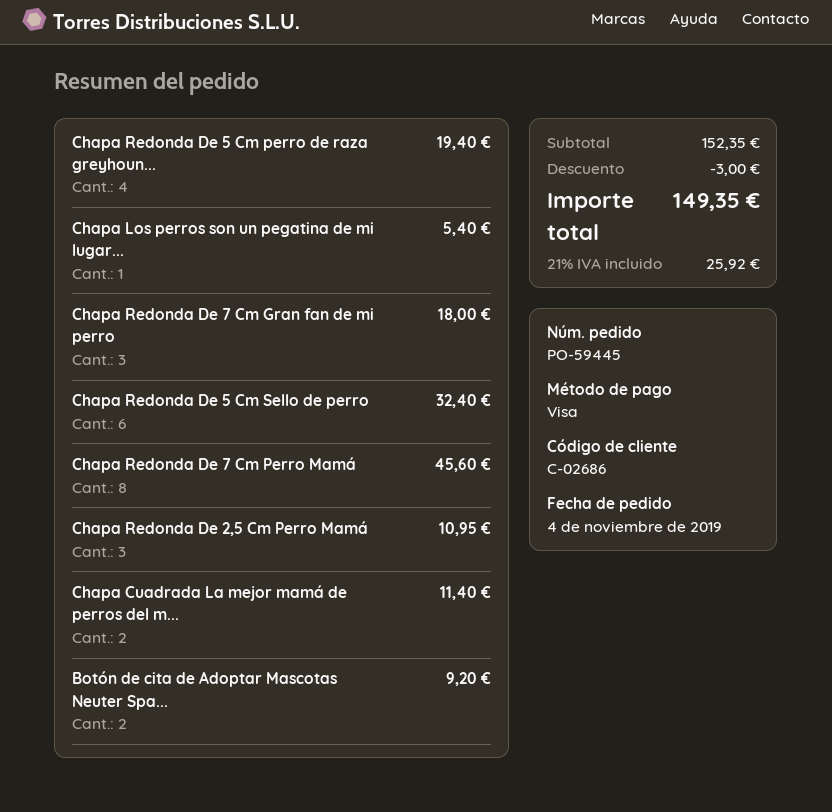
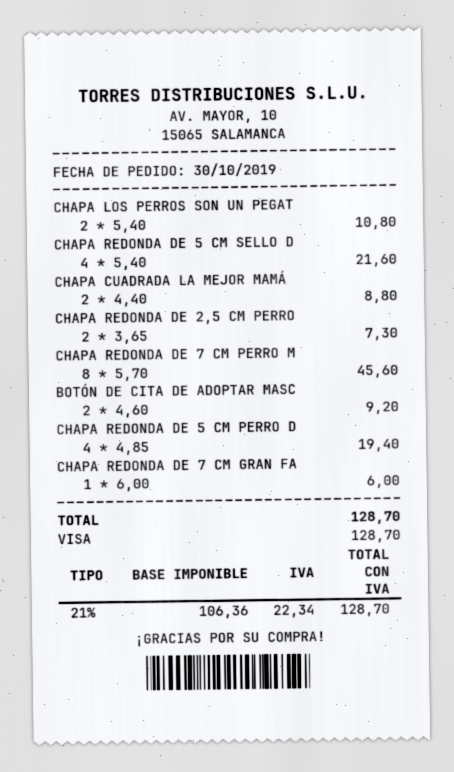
order date: 2019-11-04 -> 2019-10-30
Chapa Los perros son un pegatina de mi lugar...: 1 for 5.40 -> 2 for 10.80
Chapa Redonda De 7 Cm Gran fan de mi perro: 3 for 18.00 -> 1 for 6.00
Chapa Redonda De 5 Cm Sello de perro: 6 for 32.40 -> 4 for 21.60
Chapa Redonda De 2,5 Cm Perro Mamá: 3 for 10.95 -> 2 for 7.30
Chapa Cuadrada La mejor mamá de perros del m...: 2 for 11.40 -> 2 for 8.80
discount: 3.00 -> none
tax: 21% = 25.92 -> 21% = 22.34
total: 149.35 -> 128.70

